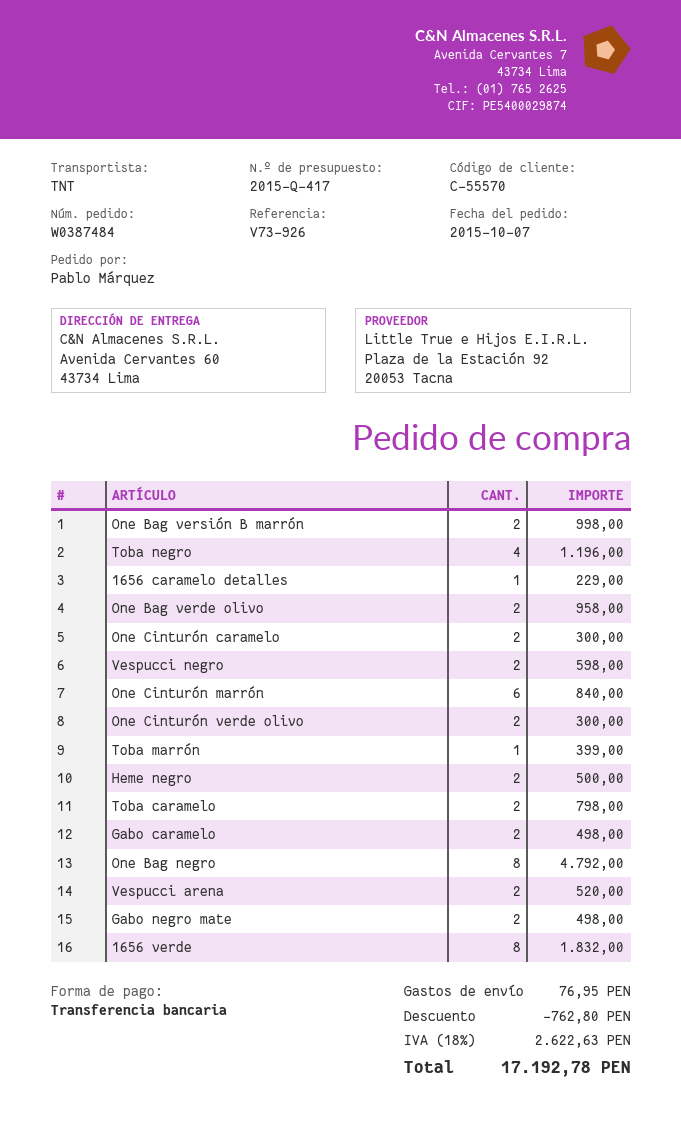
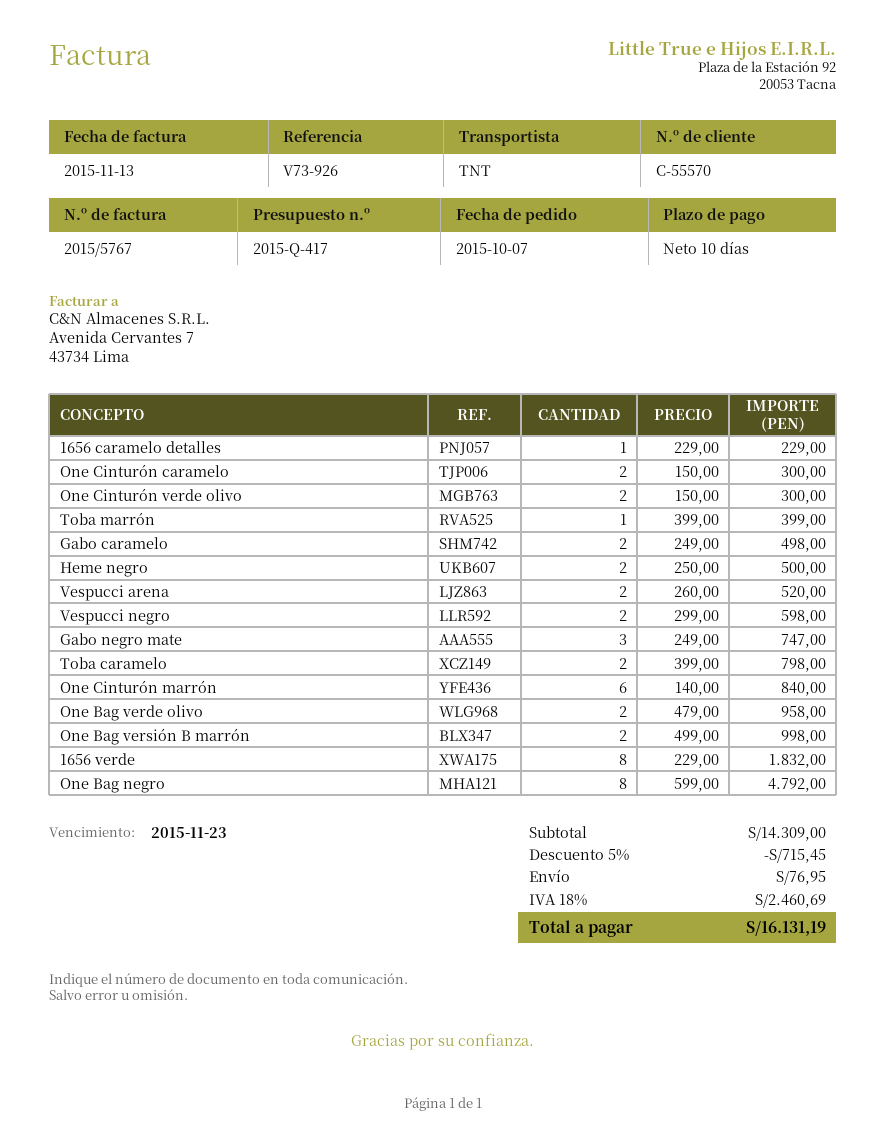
Toba negro: 4 for 1196.00 -> none
Gabo negro mate: 2 for 498.00 -> 3 for 747.00
discount: 762.80 -> 715.45
tax: 18% = 2622.63 -> 18% = 2460.69
total: 17192.78 -> 16131.19

